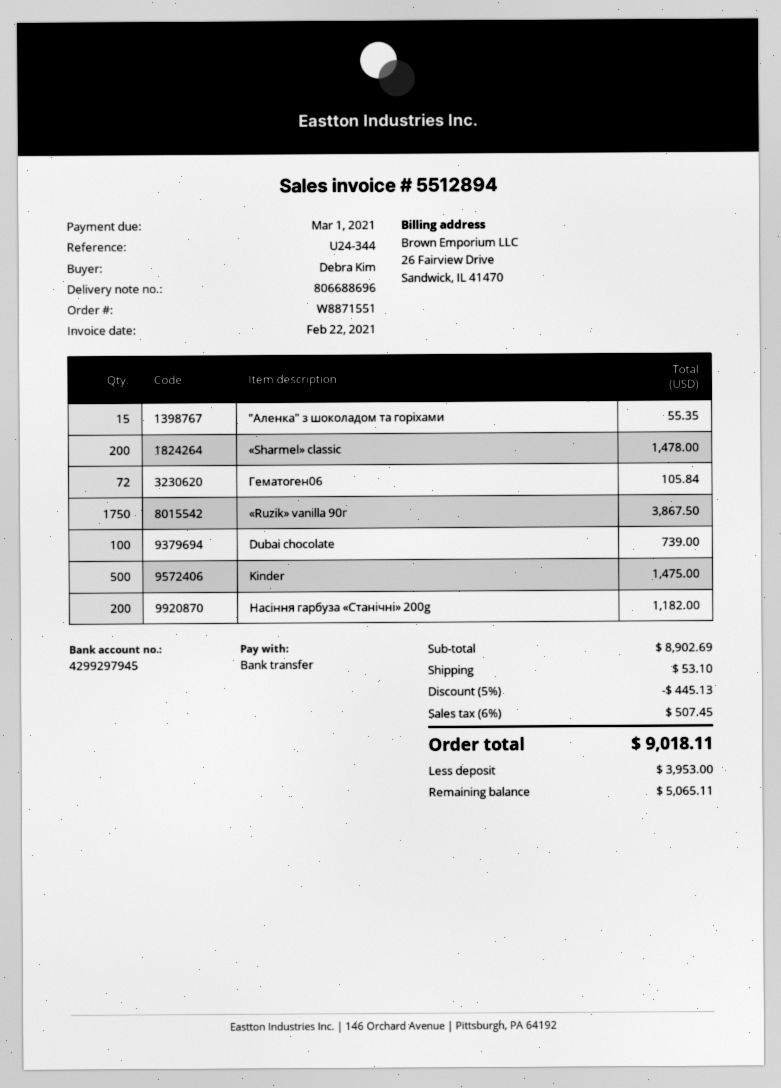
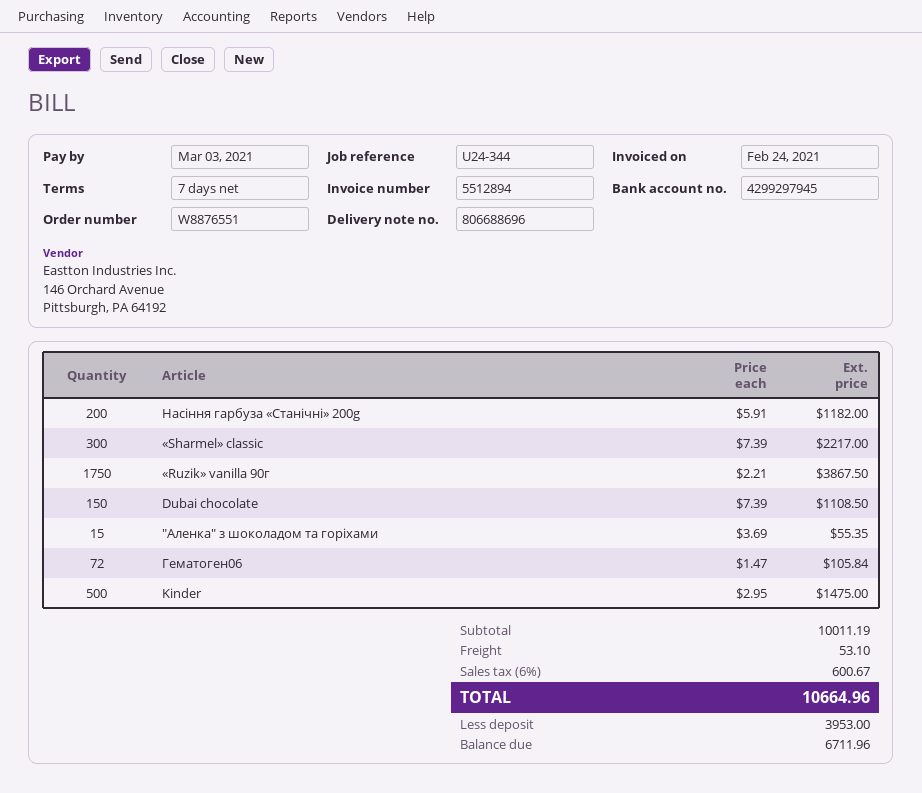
order number: W8871551 -> W8876551
invoice date: 2021-02-22 -> 2021-02-24
due date: 2021-03-01 -> 2021-03-03
«Sharmel» classic: 200 for 1478.00 -> 300 for 2217.00
Dubai chocolate: 100 for 739.00 -> 150 for 1108.50
subtotal: 8902.69 -> 10011.19
discount: 5% = 445.13 -> none
tax: 6% = 507.45 -> 6% = 600.67
total: 9018.11 -> 10664.96
balance: 5065.11 -> 6711.96

